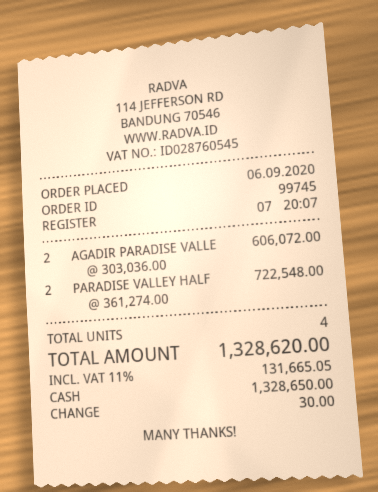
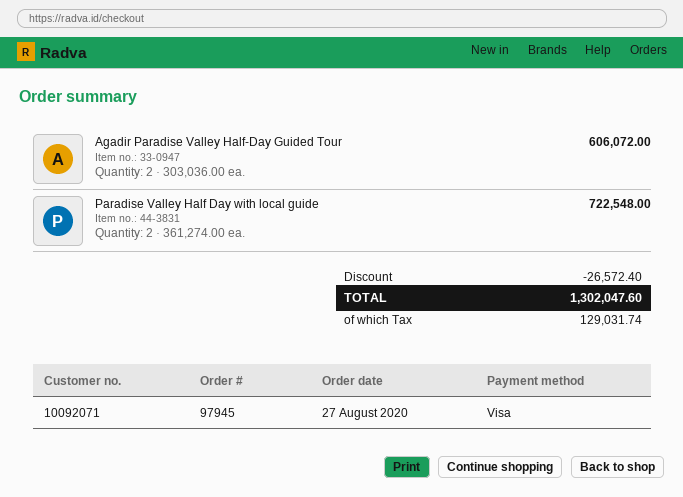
order number: 99745 -> 97945
order date: 2020-09-06 -> 2020-08-27
payment method: cash -> Visa
discount: none -> 26572.40
tax: 131665.05 -> 129031.74
total: 1328620.00 -> 1302047.60

